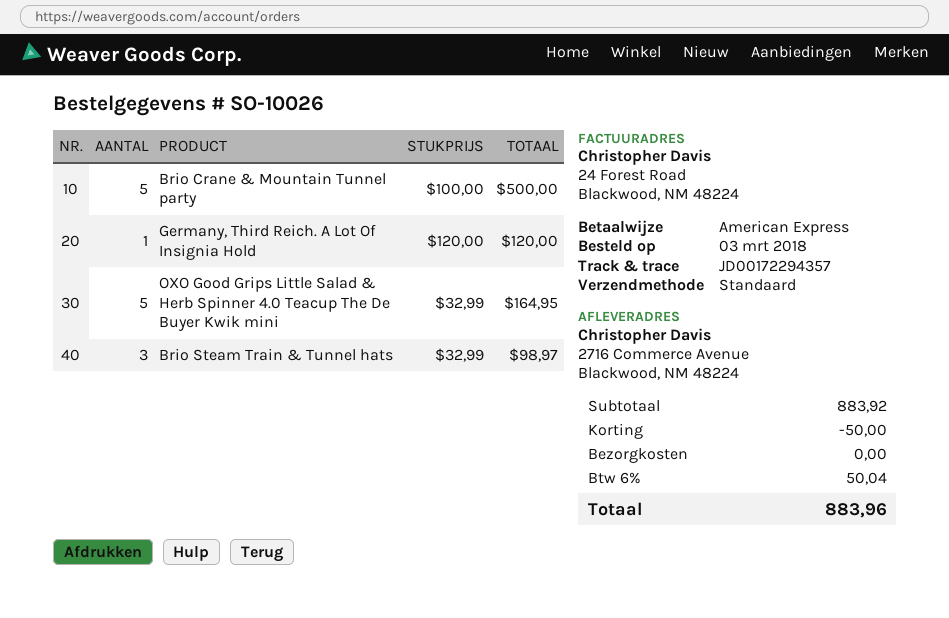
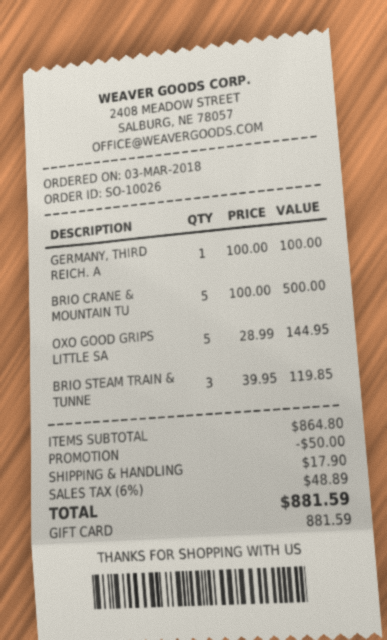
payment method: American Express -> gift card
Germany, Third Reich. A Lot Of Insignia Hold: 1 x 120.00 = 120.00 -> 1 x 100.00 = 100.00
OXO Good Grips Little Salad & Herb Spinner 4.0 Teacup The De Buyer Kwik mini: 5 x 32.99 = 164.95 -> 5 x 28.99 = 144.95
Brio Steam Train & Tunnel hats: 3 x 32.99 = 98.97 -> 3 x 39.95 = 119.85
subtotal: 883.92 -> 864.80
shipping: 0.00 -> 17.90
tax: 6% = 50.04 -> 6% = 48.89
total: 883.96 -> 881.59

